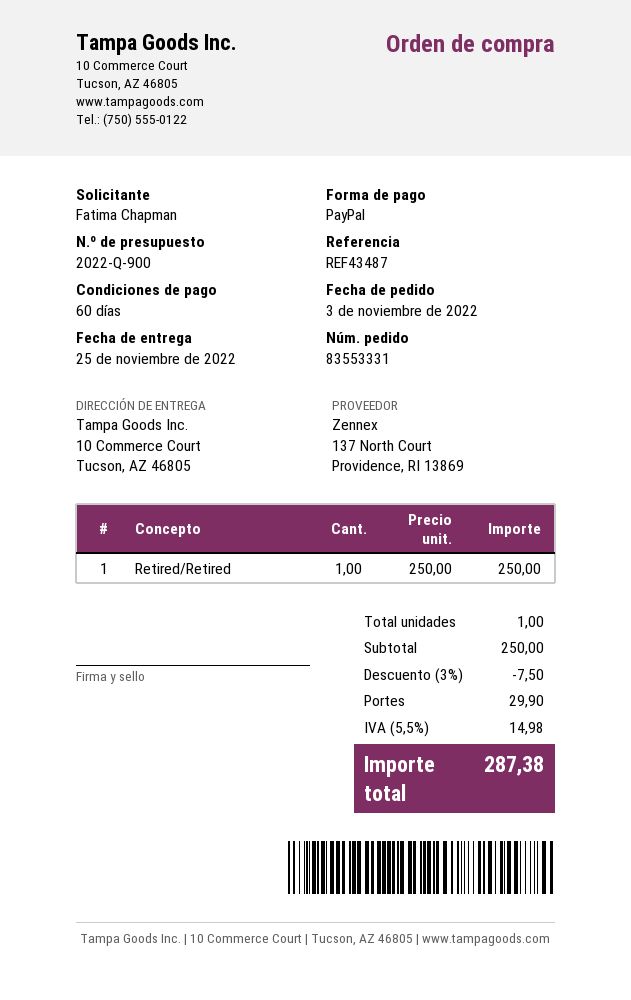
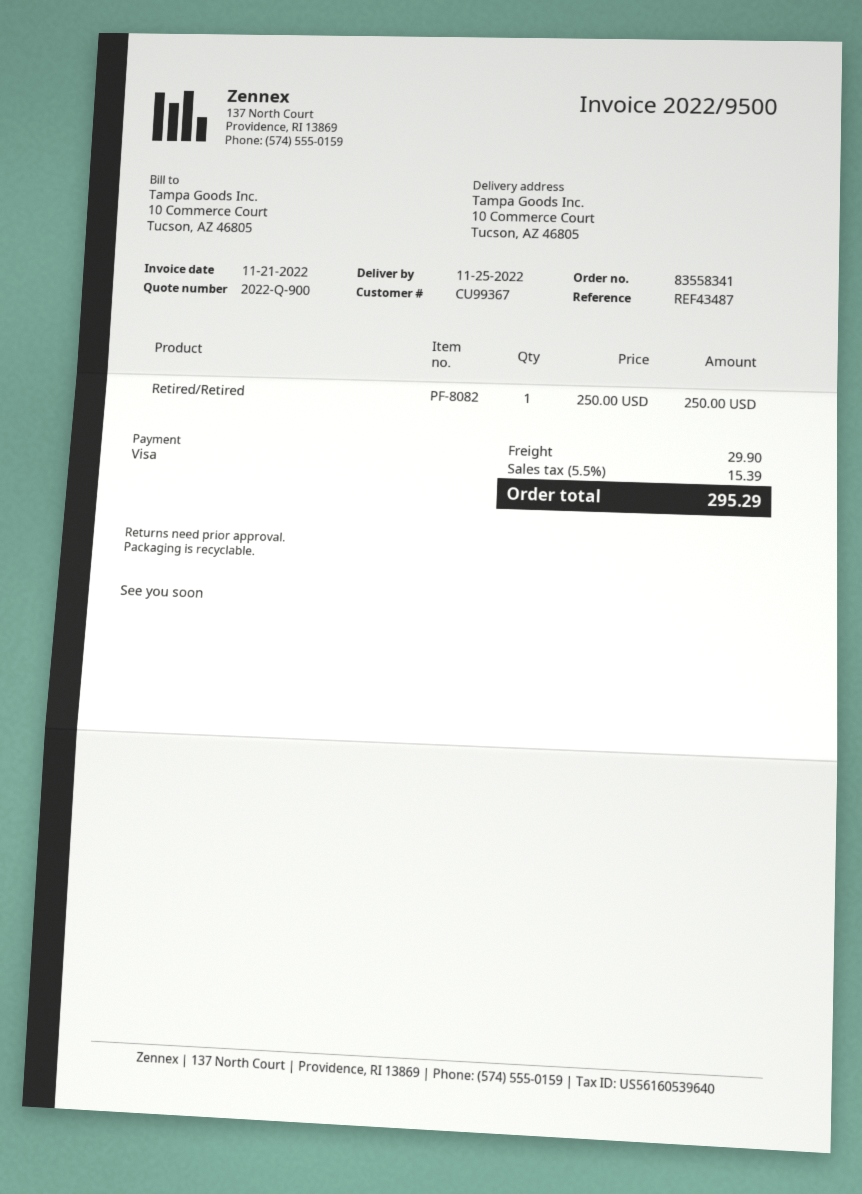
order number: 83553331 -> 83558341
payment method: PayPal -> Visa
discount: 3% = 7.50 -> none
tax: 5.5% = 14.98 -> 5.5% = 15.39
total: 287.38 -> 295.29

